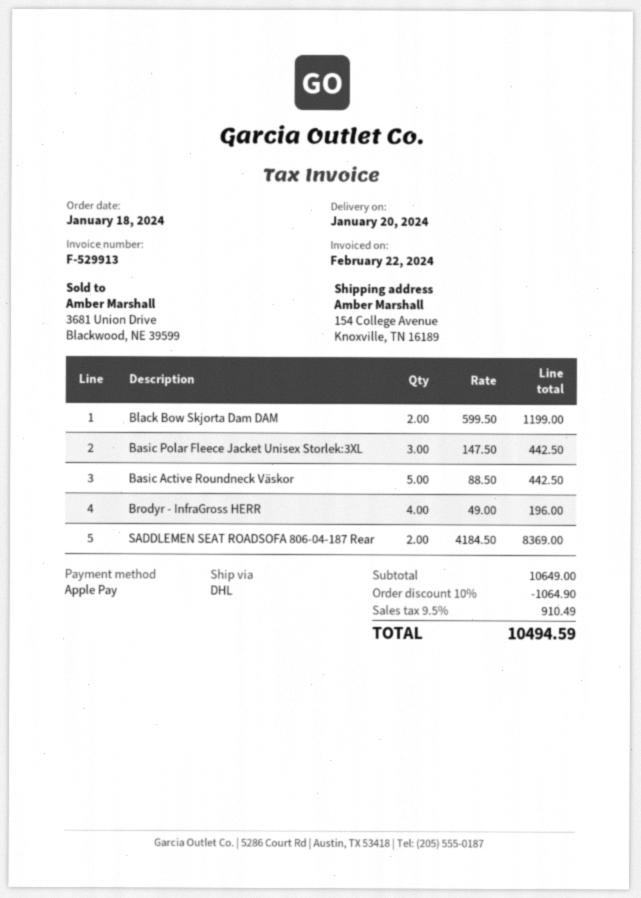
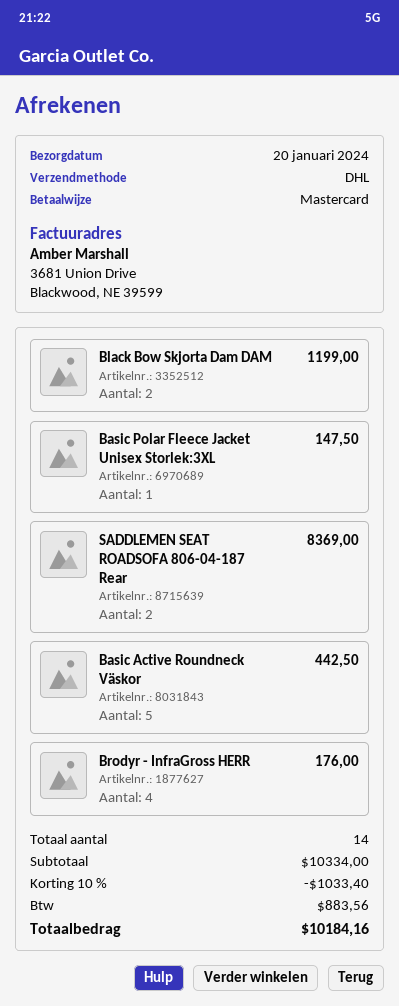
payment method: Apple Pay -> Mastercard
Basic Polar Fleece Jacket Unisex Storlek:3XL: 3 for 442.50 -> 1 for 147.50
Brodyr - InfraGross HERR: 4 for 196.00 -> 4 for 176.00
subtotal: 10649.00 -> 10334.00
discount: 10% = 1064.90 -> 10% = 1033.40
tax: 910.49 -> 883.56
total: 10494.59 -> 10184.16

